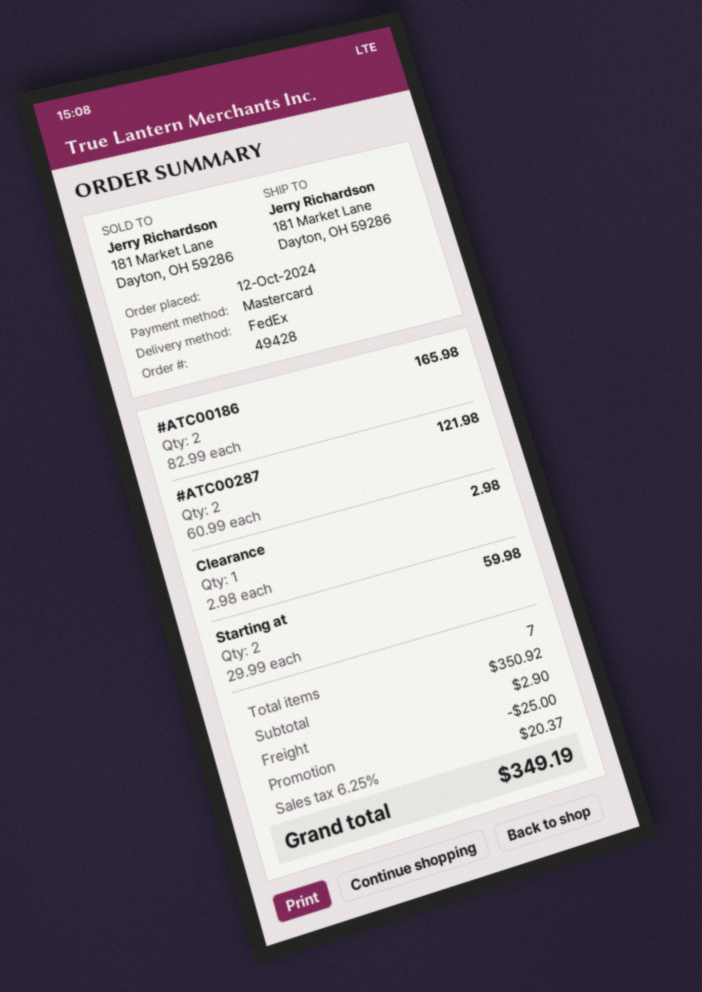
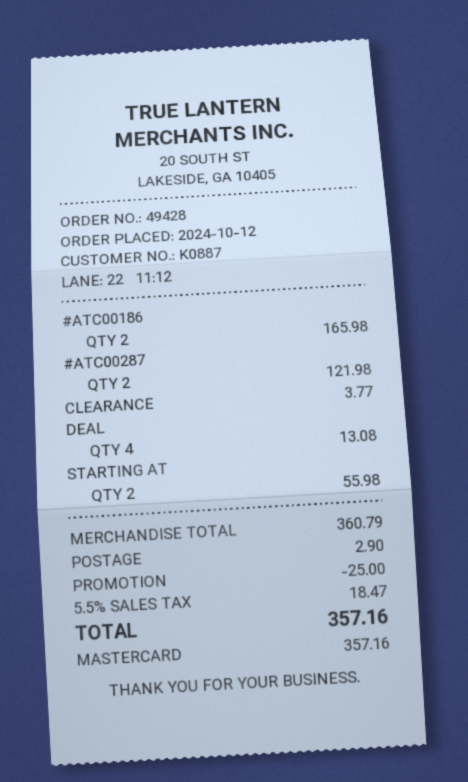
Clearance: 1 for 2.98 -> 1 for 3.77
Starting at: 2 for 59.98 -> 2 for 55.98
DEAL: none -> 4 for 13.08
subtotal: 350.92 -> 360.79
tax: 6.25% = 20.37 -> 5.5% = 18.47
total: 349.19 -> 357.16

